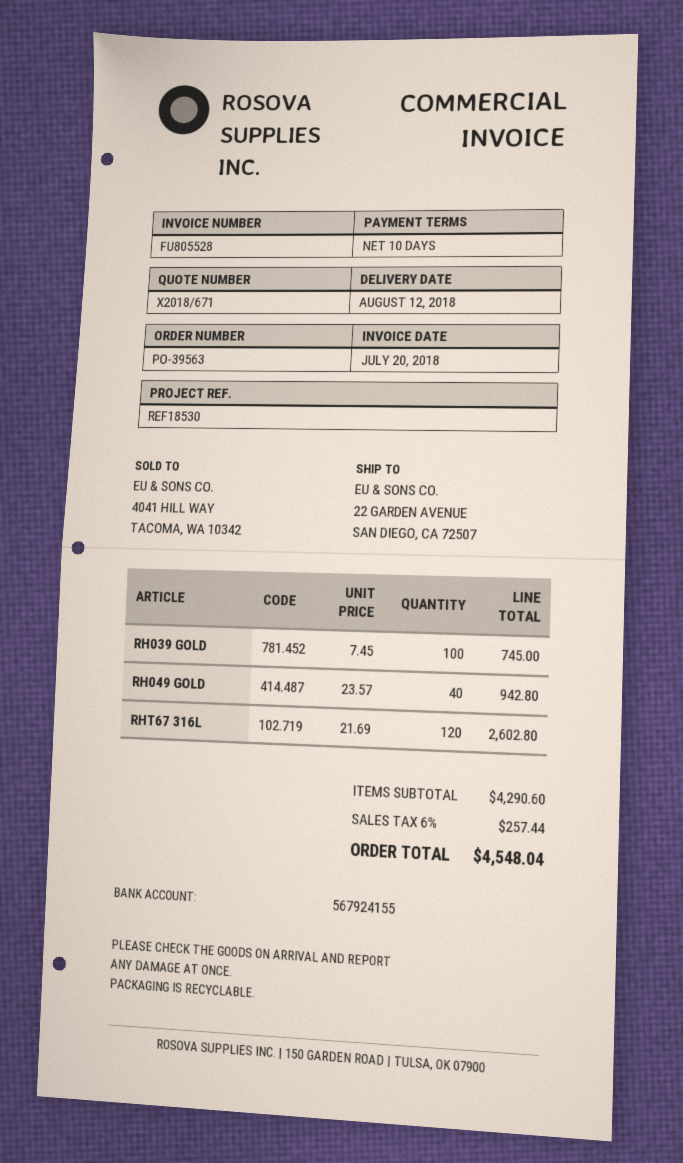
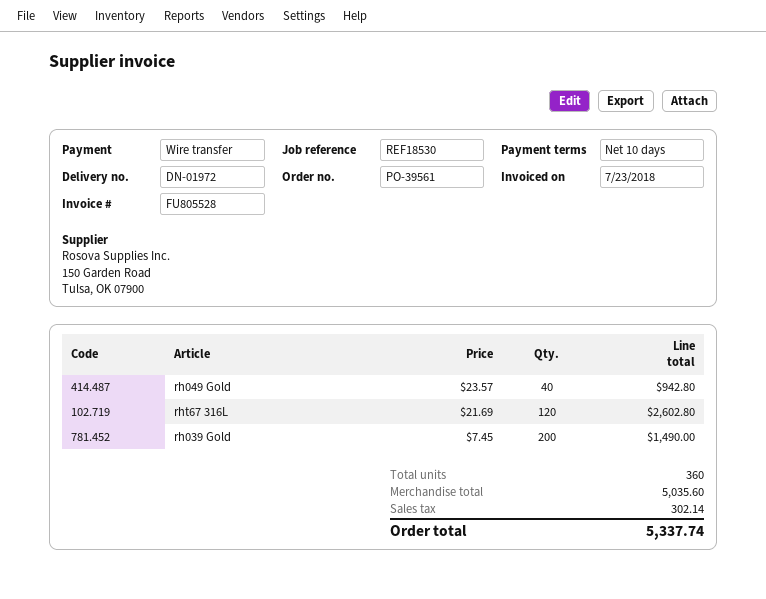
order number: PO-39563 -> PO-39561
invoice date: 2018-07-20 -> 2018-07-23
RH039 GOLD: 100 x 7.45 = 745.00 -> 200 x 7.45 = 1490.00
subtotal: 4290.60 -> 5035.60
tax: 257.44 -> 302.14
total: 4548.04 -> 5337.74

